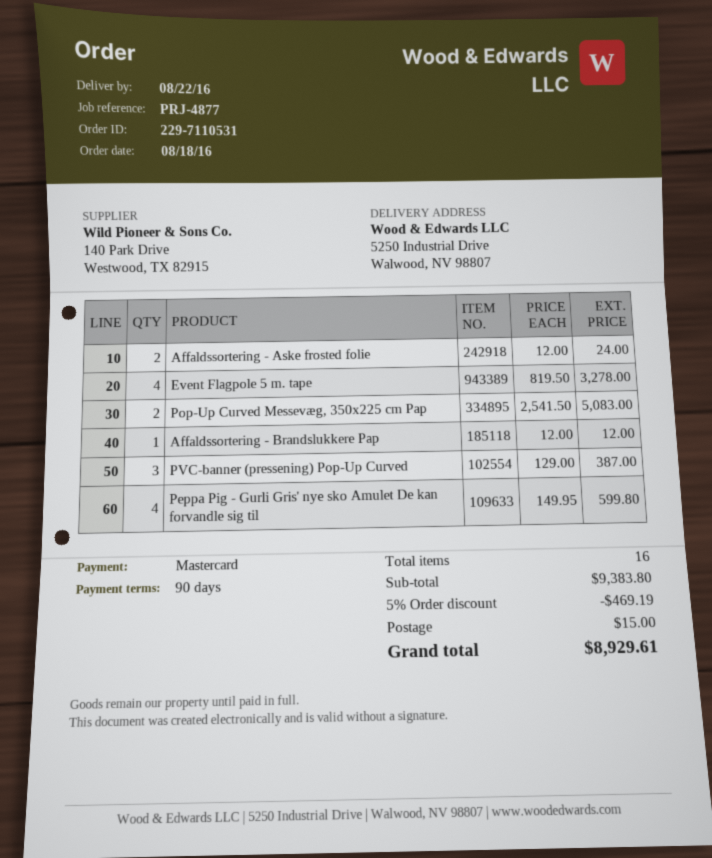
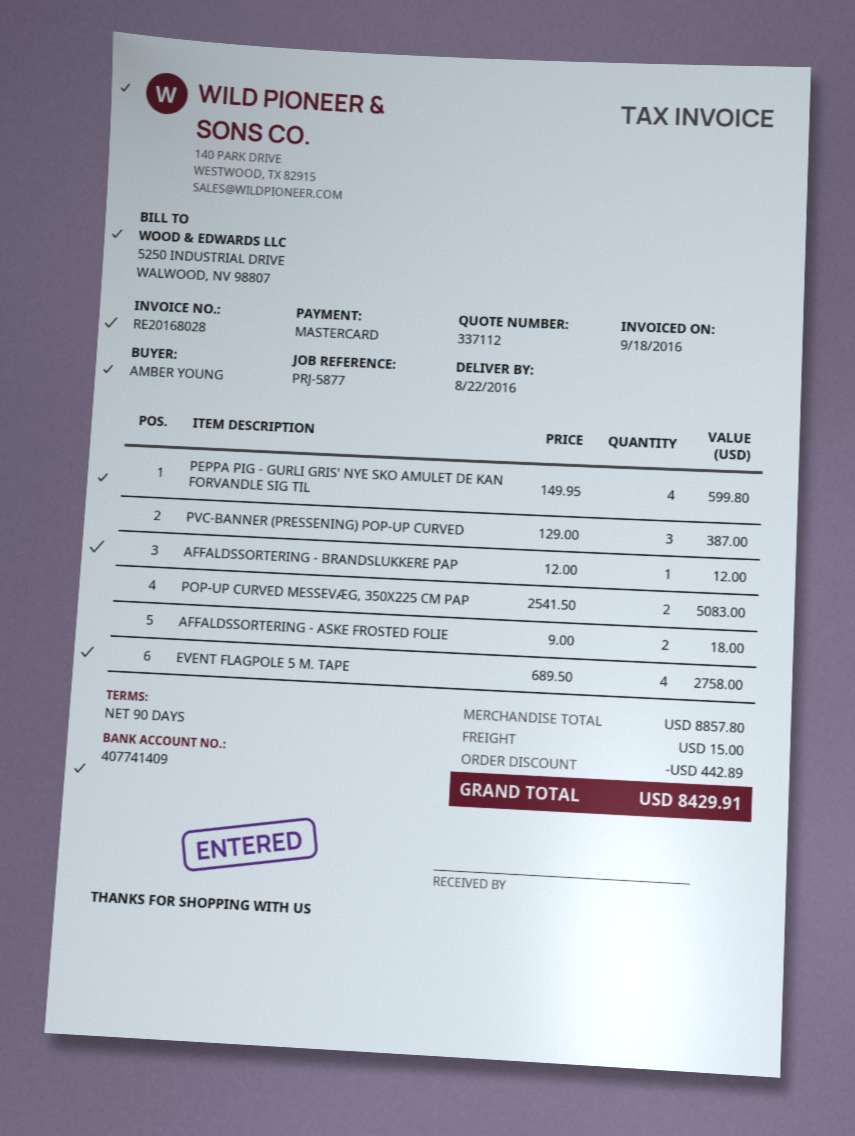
reference: PRJ-4877 -> PRJ-5877
Affaldssortering - Aske frosted folie: 2 x 12.00 = 24.00 -> 2 x 9.00 = 18.00
Event Flagpole 5 m. tape: 4 x 819.50 = 3278.00 -> 4 x 689.50 = 2758.00
subtotal: 9383.80 -> 8857.80
discount: 469.19 -> 442.89
total: 8929.61 -> 8429.91

